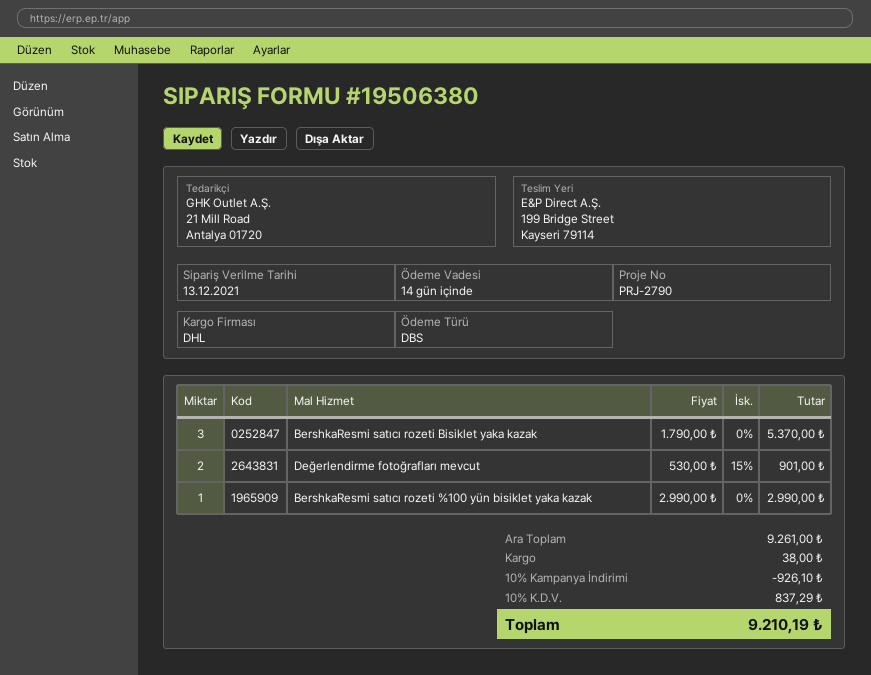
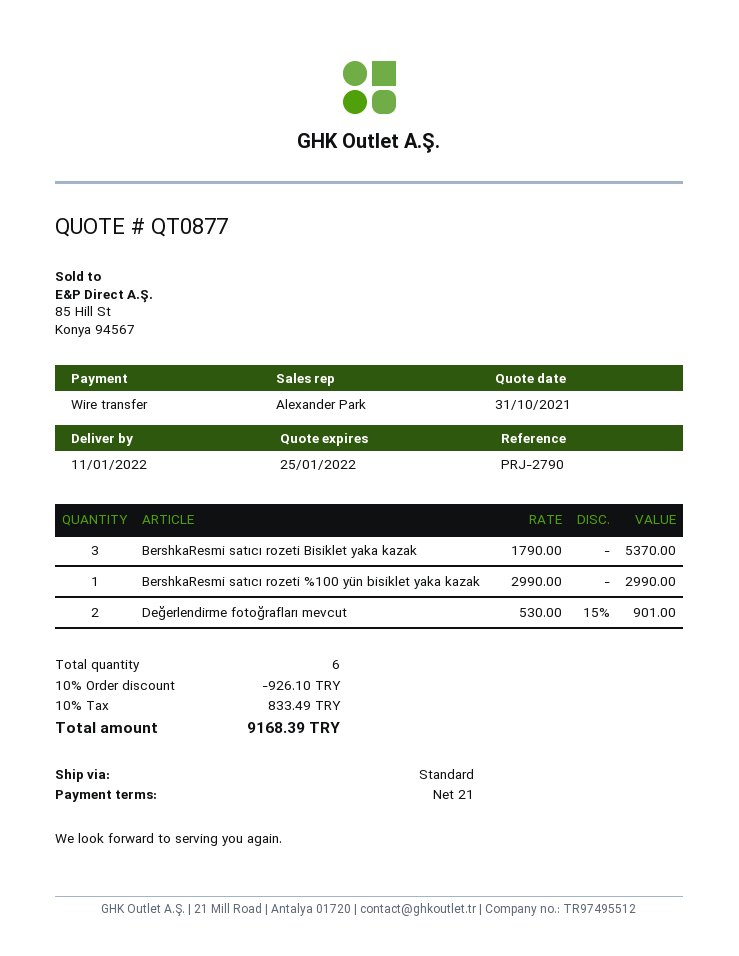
payment terms: 14 days -> 21 days
payment method: direct debit -> bank transfer
shipping method: DHL -> standard
shipping: 38.00 -> none
tax: 10% = 837.29 -> 10% = 833.49
total: 9210.19 -> 9168.39

